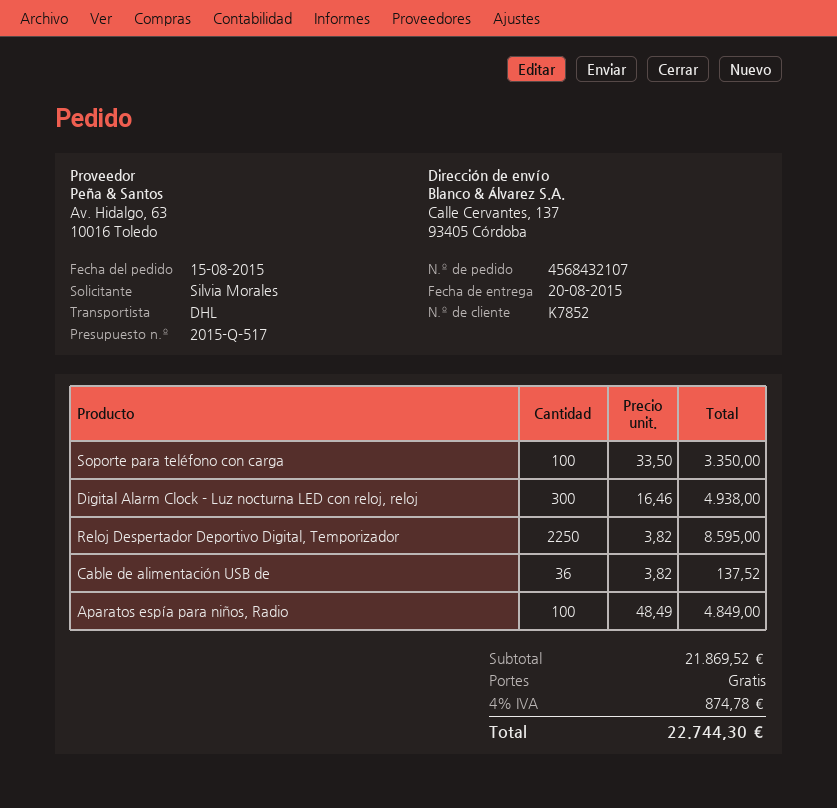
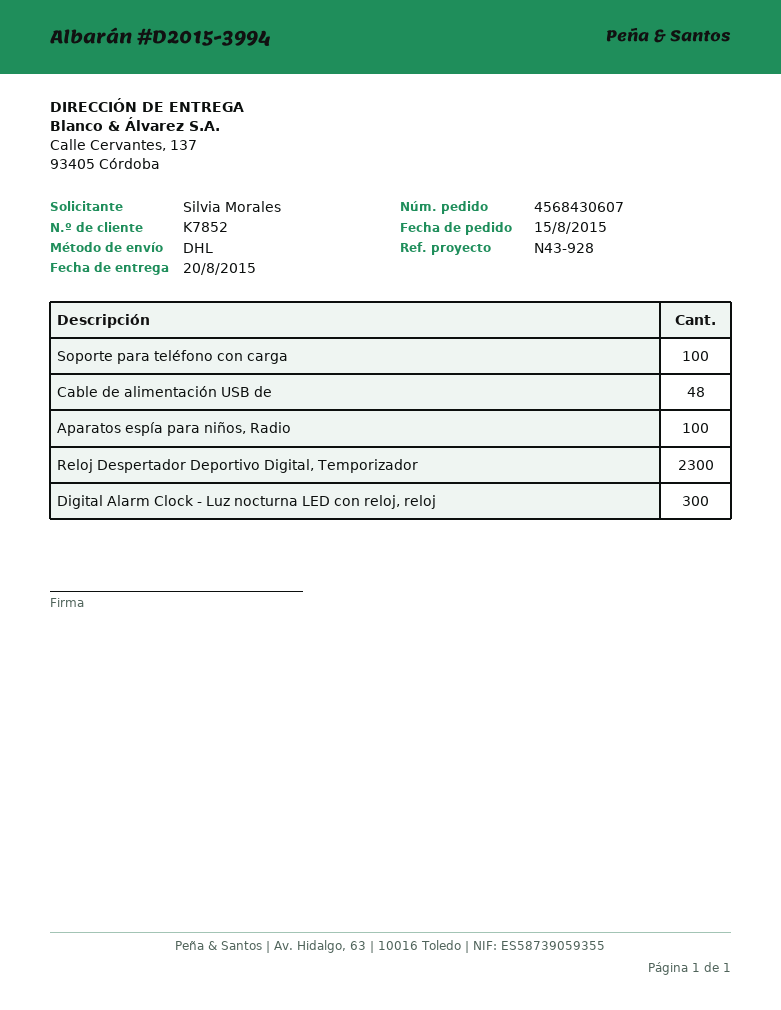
order number: 4568432107 -> 4568430607
Reloj Despertador Deportivo Digital, Temporizador: 2250 -> 2300
Cable de alimentación USB de: 36 -> 48

